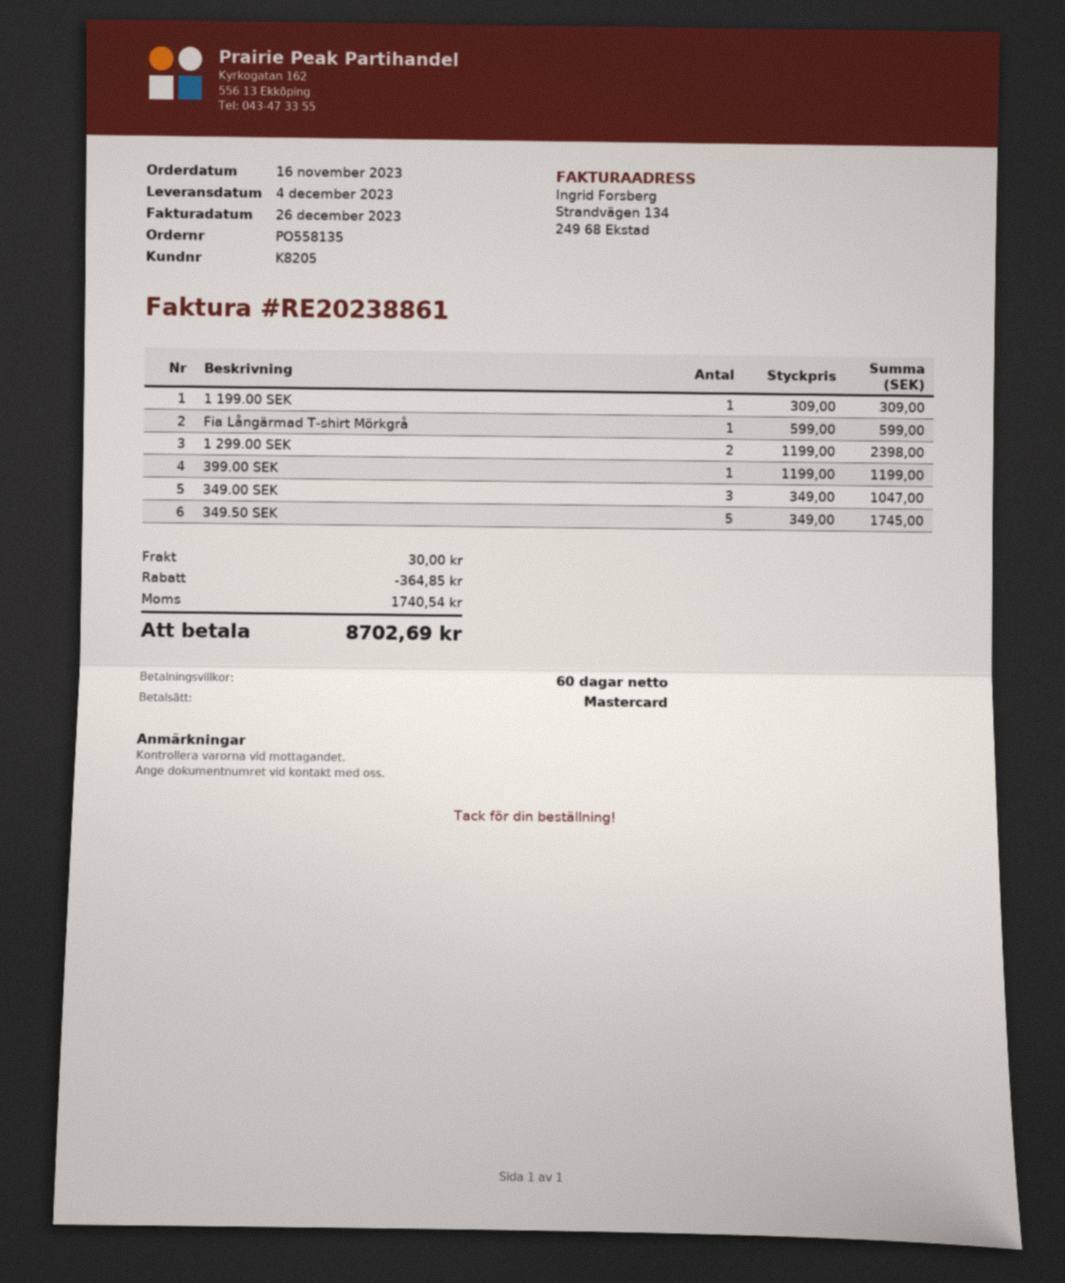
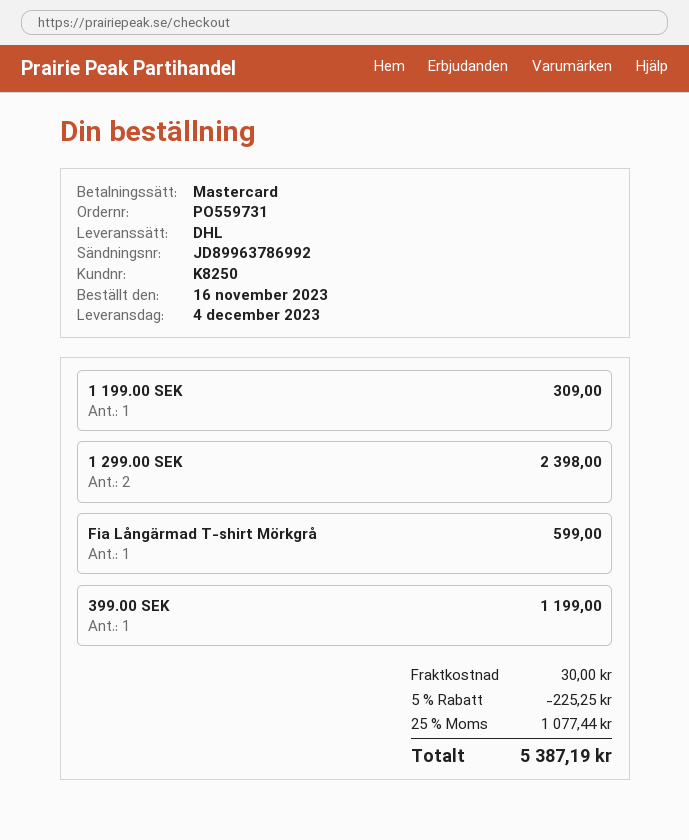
order number: PO558135 -> PO559731
customer number: K8205 -> K8250
349.00 SEK: 3 for 1047.00 -> none
349.50 SEK: 5 for 1745.00 -> none
discount: 364.85 -> 225.25
tax: 1740.54 -> 1077.44
total: 8702.69 -> 5387.19

